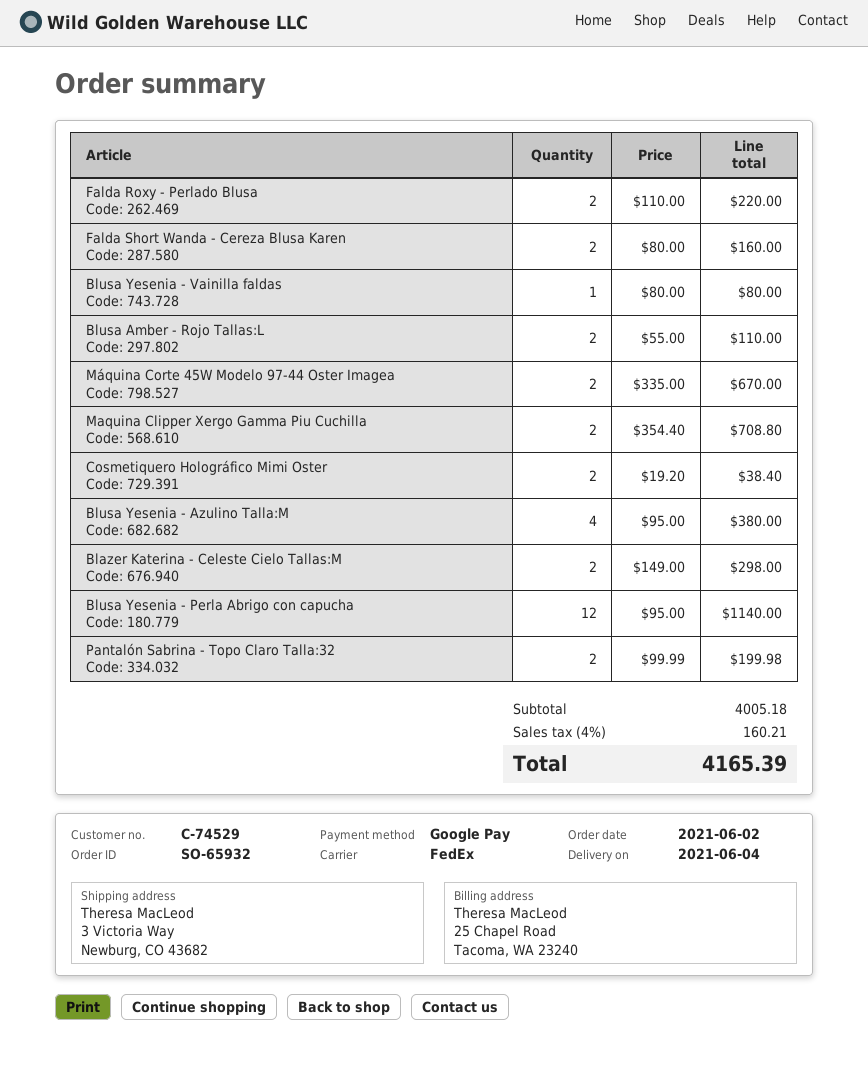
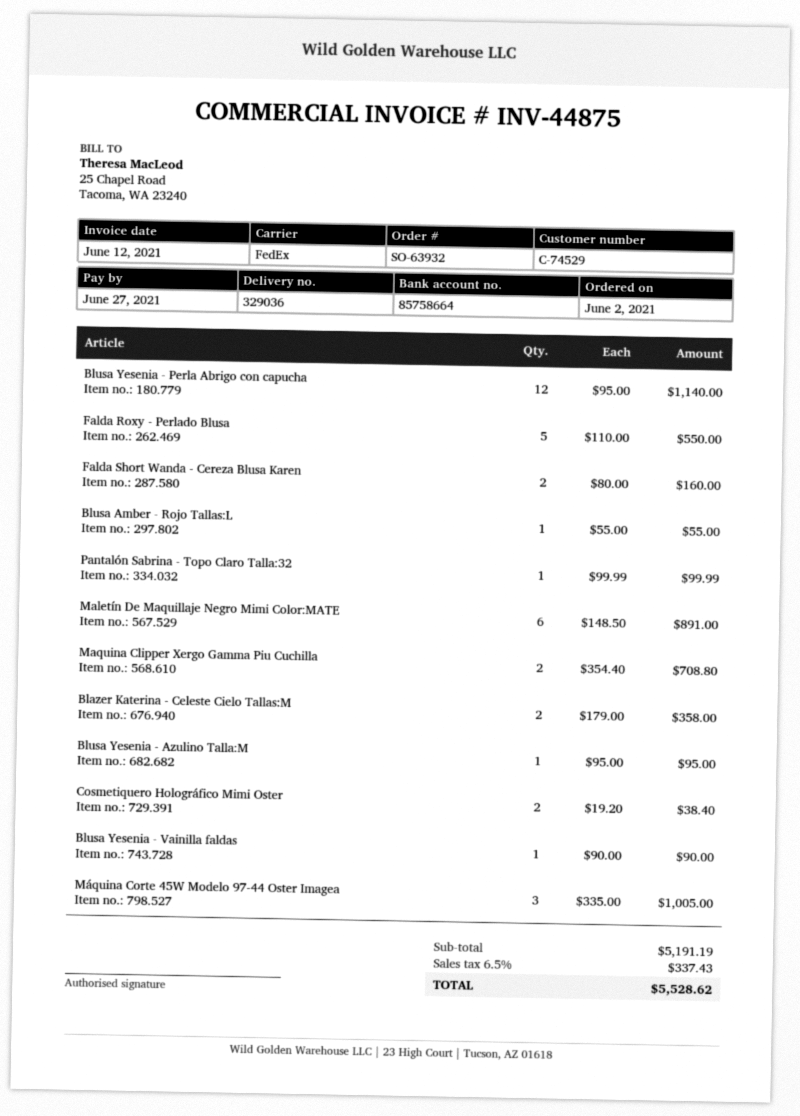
order number: SO-65932 -> SO-63932
Falda Roxy - Perlado Blusa: 2 x 110.00 = 220.00 -> 5 x 110.00 = 550.00
Blusa Yesenia - Vainilla faldas: 1 x 80.00 = 80.00 -> 1 x 90.00 = 90.00
Blusa Amber - Rojo Tallas:L: 2 x 55.00 = 110.00 -> 1 x 55.00 = 55.00
Máquina Corte 45W Modelo 97-44 Oster Imagea: 2 x 335.00 = 670.00 -> 3 x 335.00 = 1005.00
Blusa Yesenia - Azulino Talla:M: 4 x 95.00 = 380.00 -> 1 x 95.00 = 95.00
Blazer Katerina - Celeste Cielo Tallas:M: 2 x 149.00 = 298.00 -> 2 x 179.00 = 358.00
Pantalón Sabrina - Topo Claro Talla:32: 2 x 99.99 = 199.98 -> 1 x 99.99 = 99.99
Maletín De Maquillaje Negro Mimi Color:MATE: none -> 6 x 148.50 = 891.00
subtotal: 4005.18 -> 5191.19
tax: 4% = 160.21 -> 6.5% = 337.43
total: 4165.39 -> 5528.62

